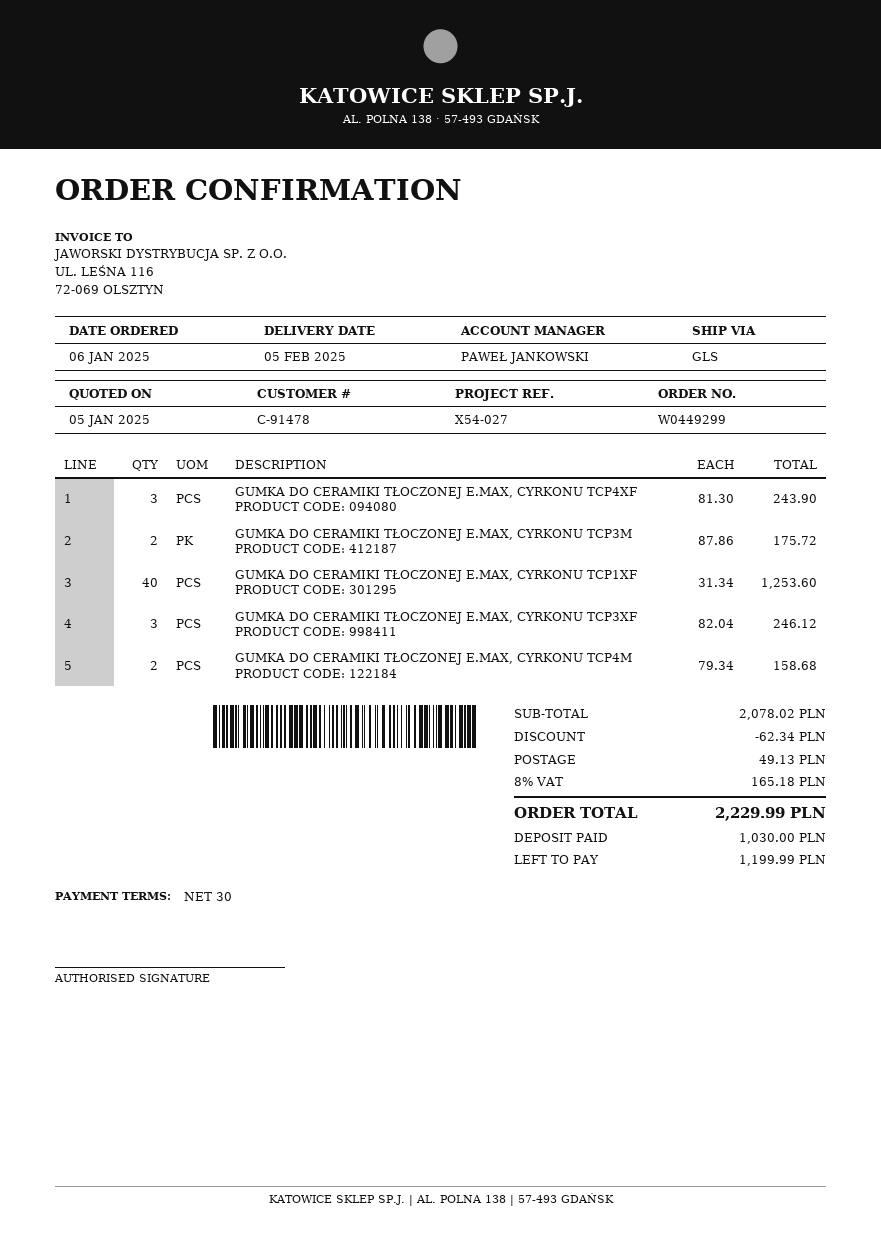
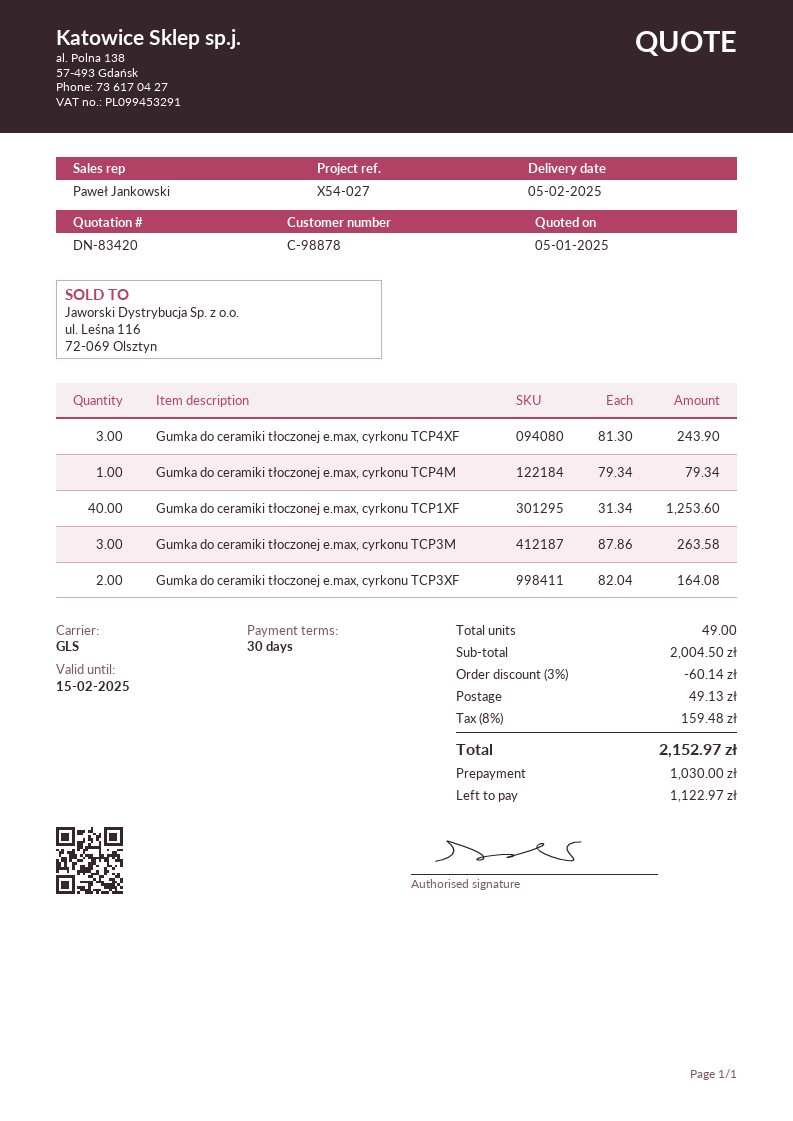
customer number: C-91478 -> C-98878
GUMKA DO CERAMIKI TŁOCZONEJ E.MAX, CYRKONU TCP3M: 2 x 87.86 = 175.72 -> 3 x 87.86 = 263.58
GUMKA DO CERAMIKI TŁOCZONEJ E.MAX, CYRKONU TCP3XF: 3 x 82.04 = 246.12 -> 2 x 82.04 = 164.08
GUMKA DO CERAMIKI TŁOCZONEJ E.MAX, CYRKONU TCP4M: 2 x 79.34 = 158.68 -> 1 x 79.34 = 79.34
subtotal: 2078.02 -> 2004.50
discount: 62.34 -> 60.14
tax: 8% = 165.18 -> 8% = 159.48
total: 2229.99 -> 2152.97
balance: 1199.99 -> 1122.97

